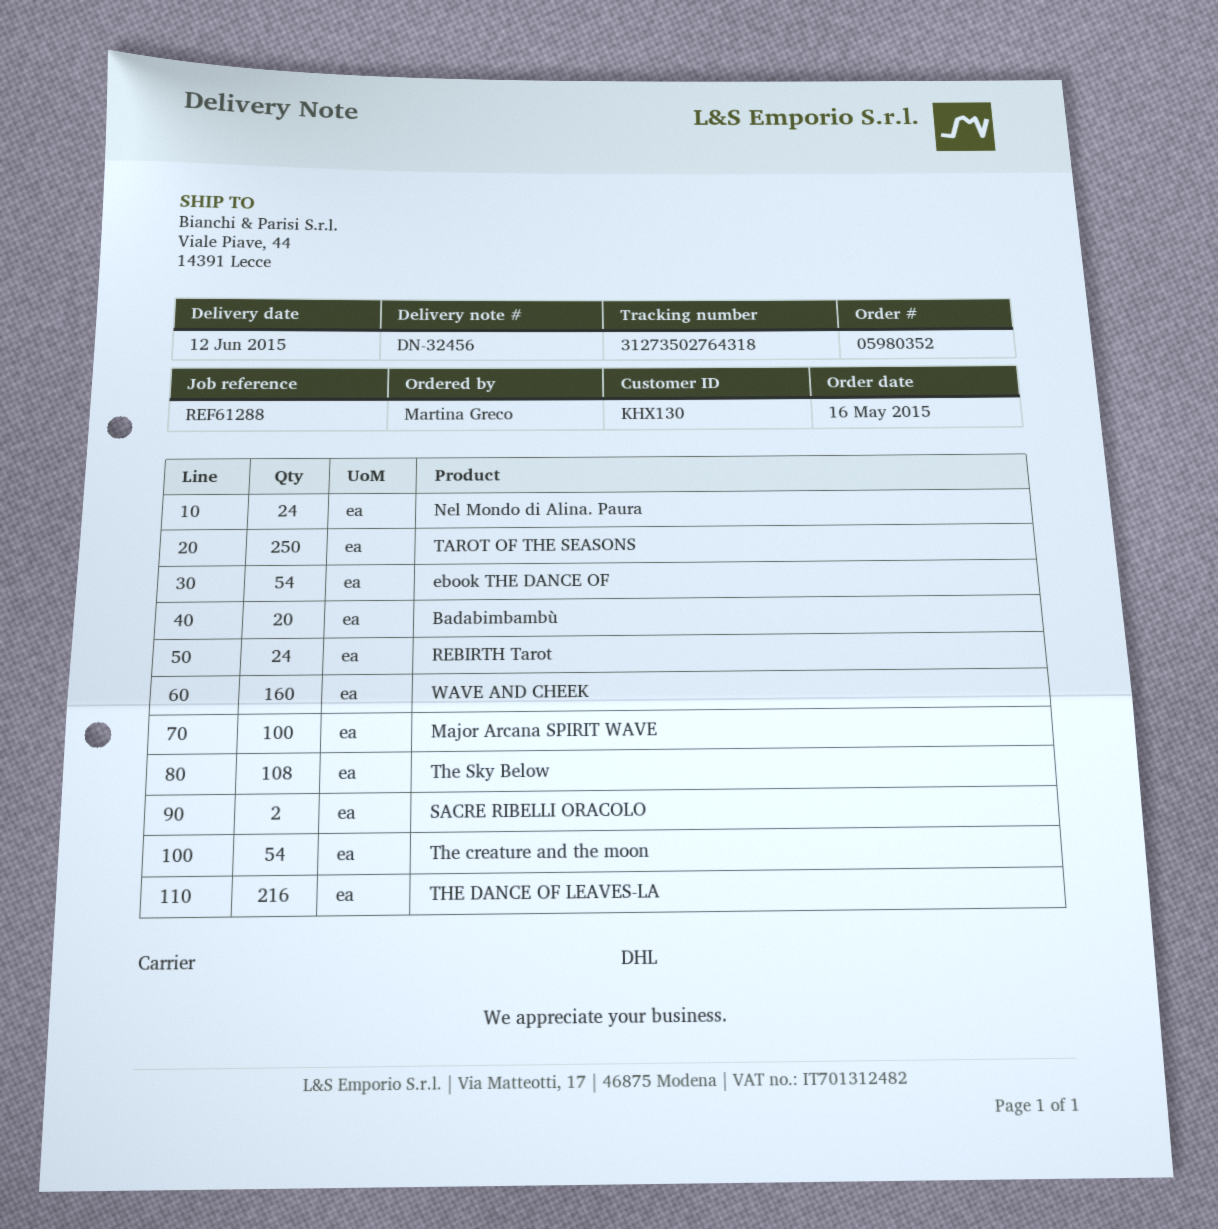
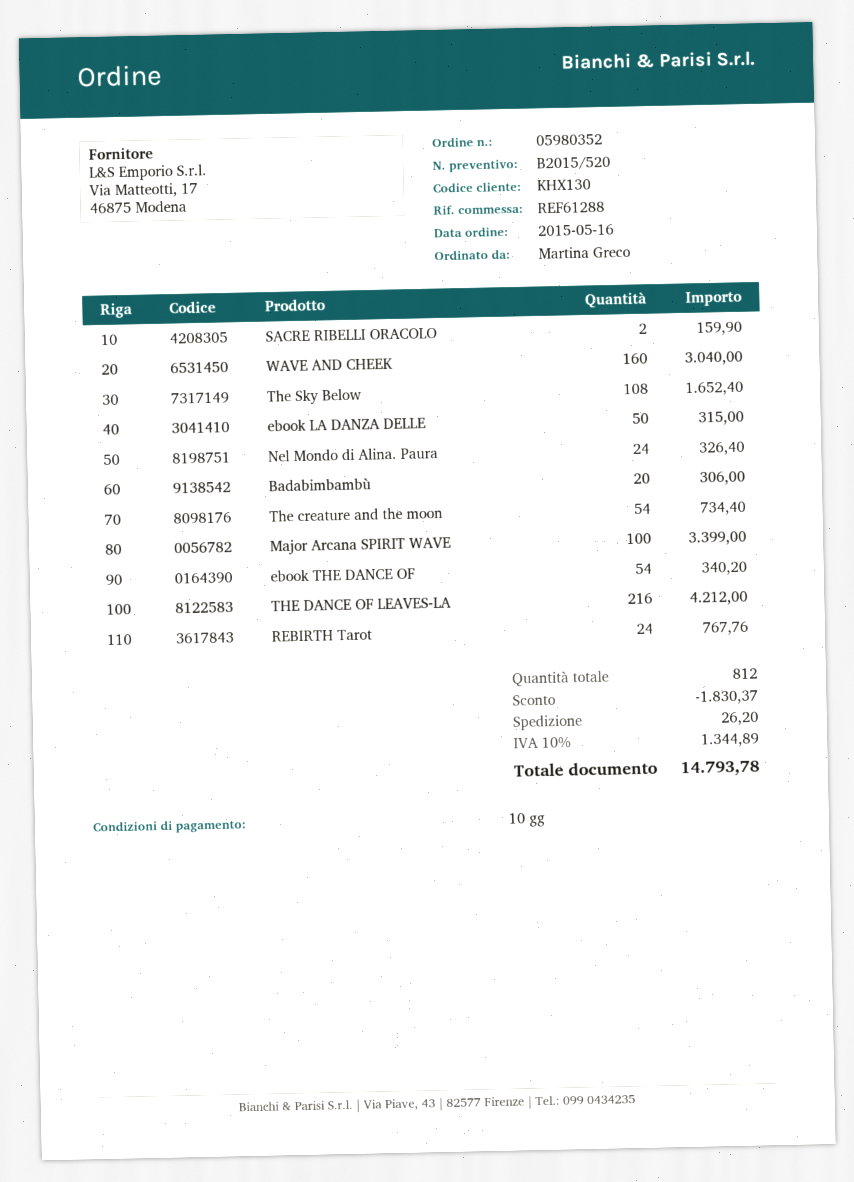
TAROT OF THE SEASONS: 250 -> none
ebook LA DANZA DELLE: none -> 50

